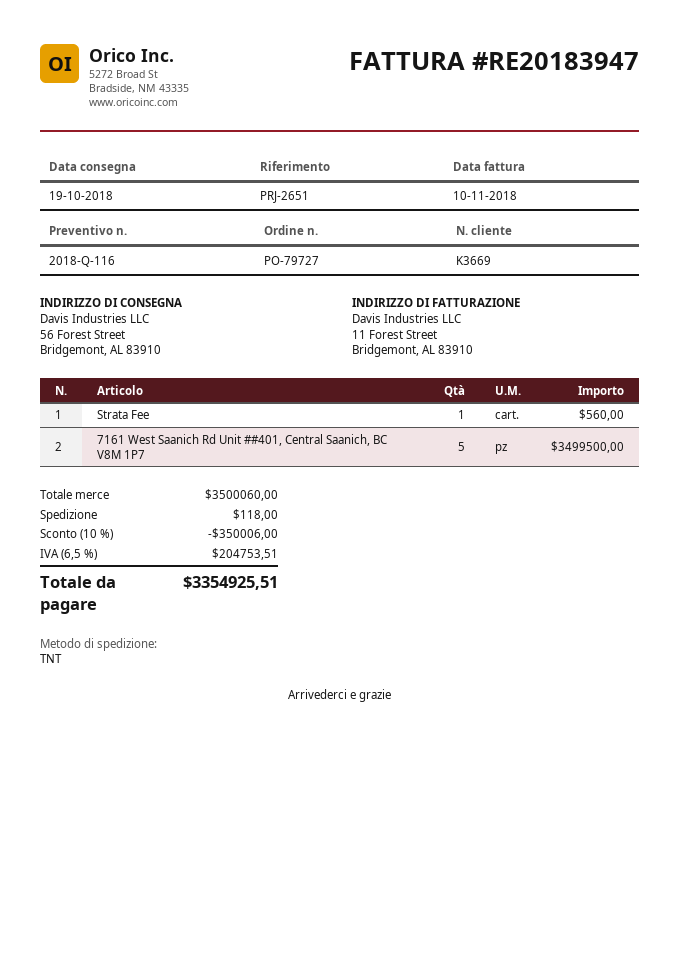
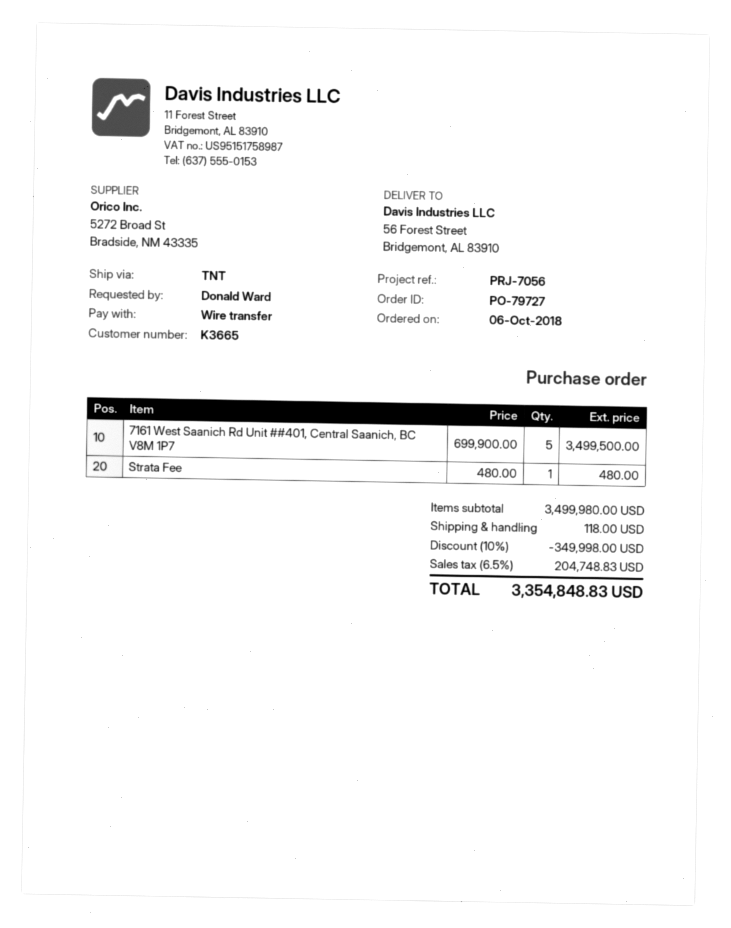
customer number: K3669 -> K3665
reference: PRJ-2651 -> PRJ-7056
Strata Fee: 1 for 560.00 -> 1 for 480.00
subtotal: 3500060.00 -> 3499980.00
discount: 10% = 350006.00 -> 10% = 349998.00
tax: 6.5% = 204753.51 -> 6.5% = 204748.83
total: 3354925.51 -> 3354848.83

